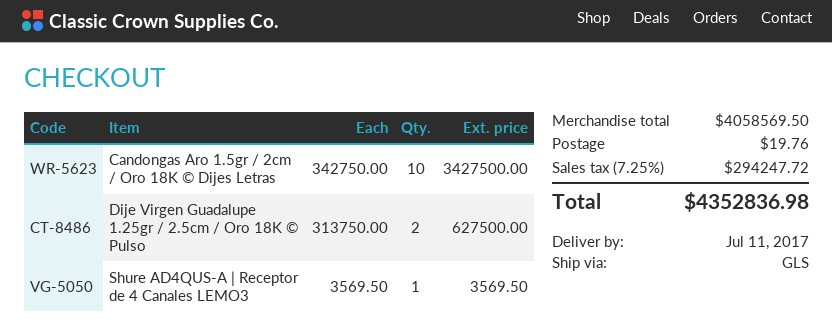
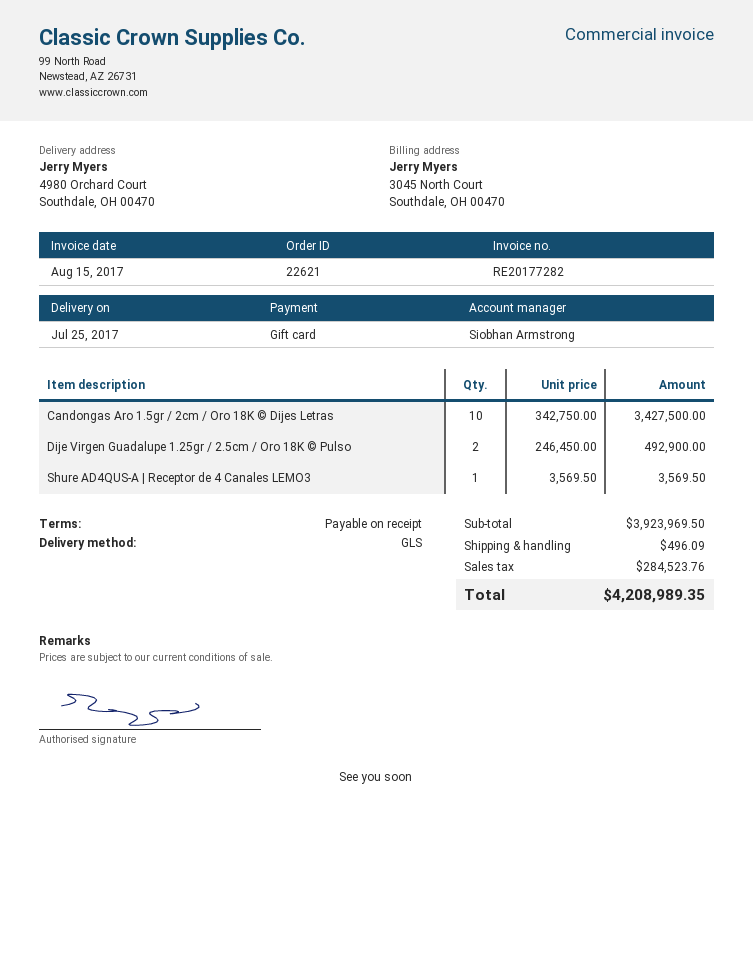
delivery date: 2017-07-11 -> 2017-07-25
Dije Virgen Guadalupe 1.25gr / 2.5cm / Oro 18K © Pulso: 2 x 313750.00 = 627500.00 -> 2 x 246450.00 = 492900.00
subtotal: 4058569.50 -> 3923969.50
shipping: 19.76 -> 496.09
tax: 294247.72 -> 284523.76
total: 4352836.98 -> 4208989.35

